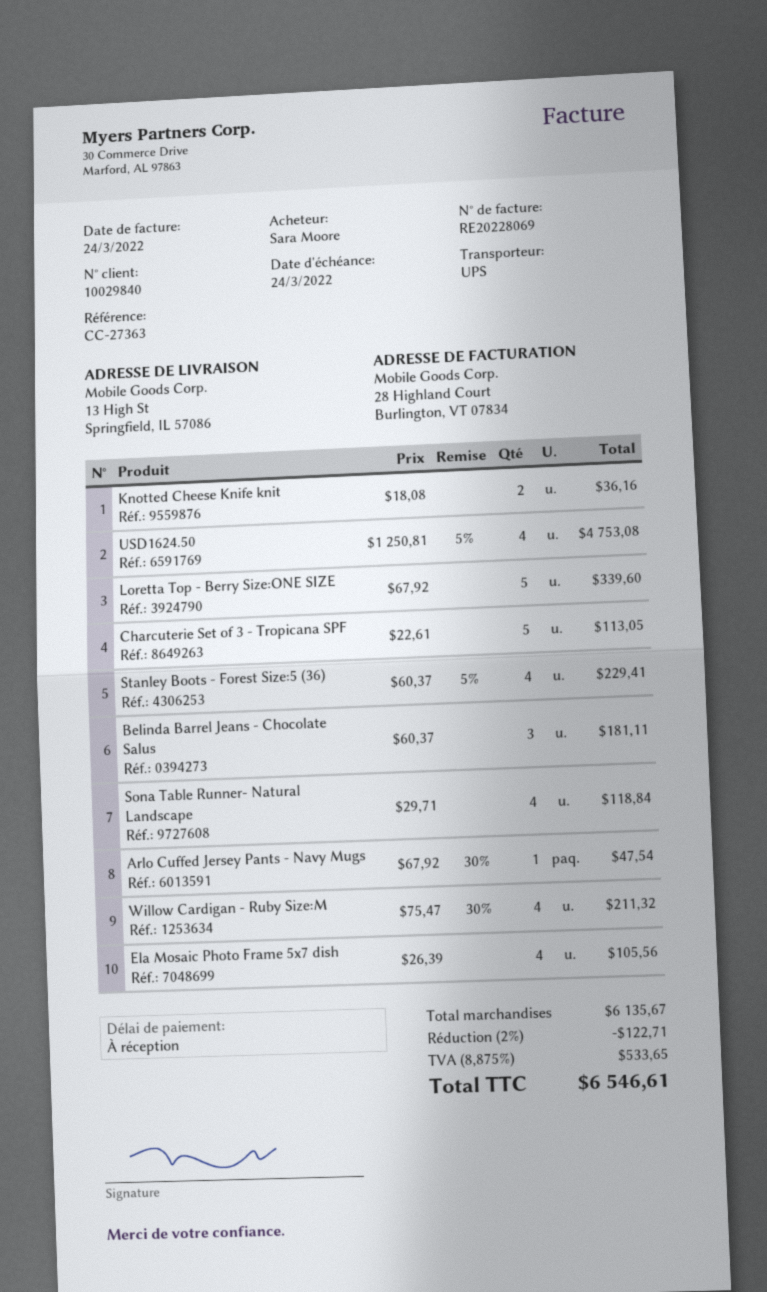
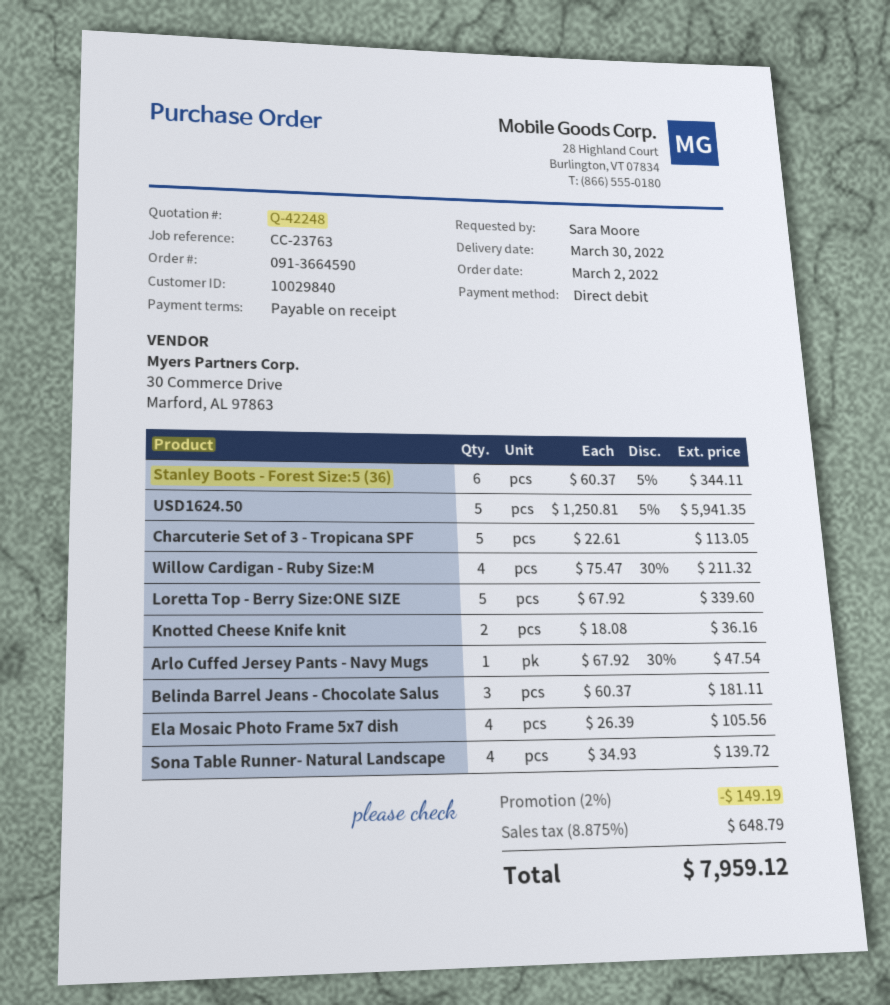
reference: CC-27363 -> CC-23763
USD1624.50: 4 x 1250.81 - 5% = 4753.08 -> 5 x 1250.81 - 5% = 5941.35
Stanley Boots - Forest Size:5 (36): 4 x 60.37 - 5% = 229.41 -> 6 x 60.37 - 5% = 344.11
Sona Table Runner- Natural Landscape: 4 x 29.71 = 118.84 -> 4 x 34.93 = 139.72
discount: 2% = 122.71 -> 2% = 149.19
tax: 8.875% = 533.65 -> 8.875% = 648.79
total: 6546.61 -> 7959.12

